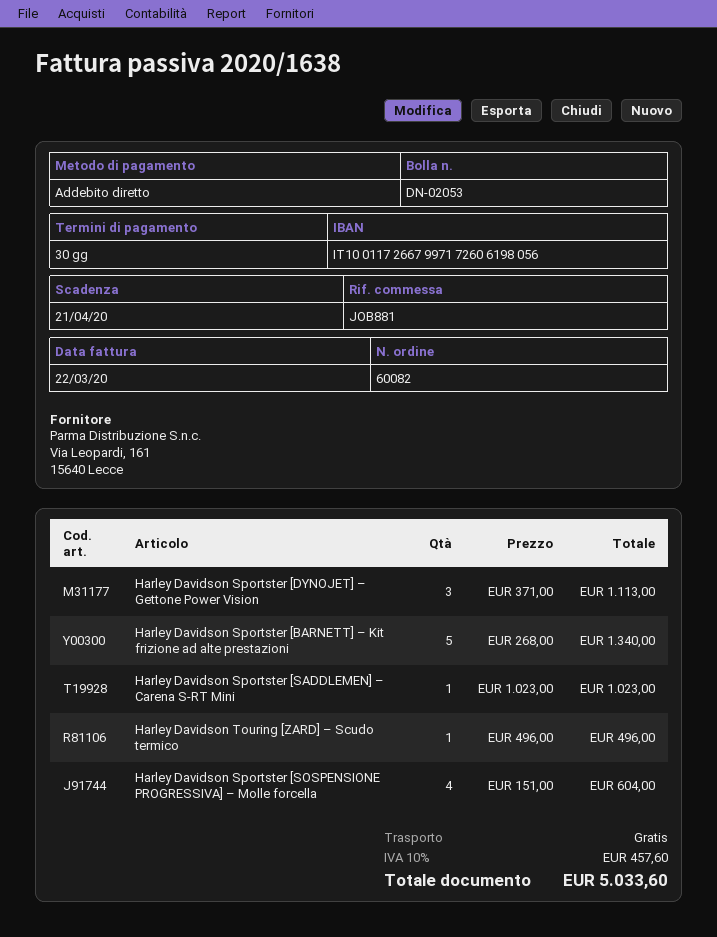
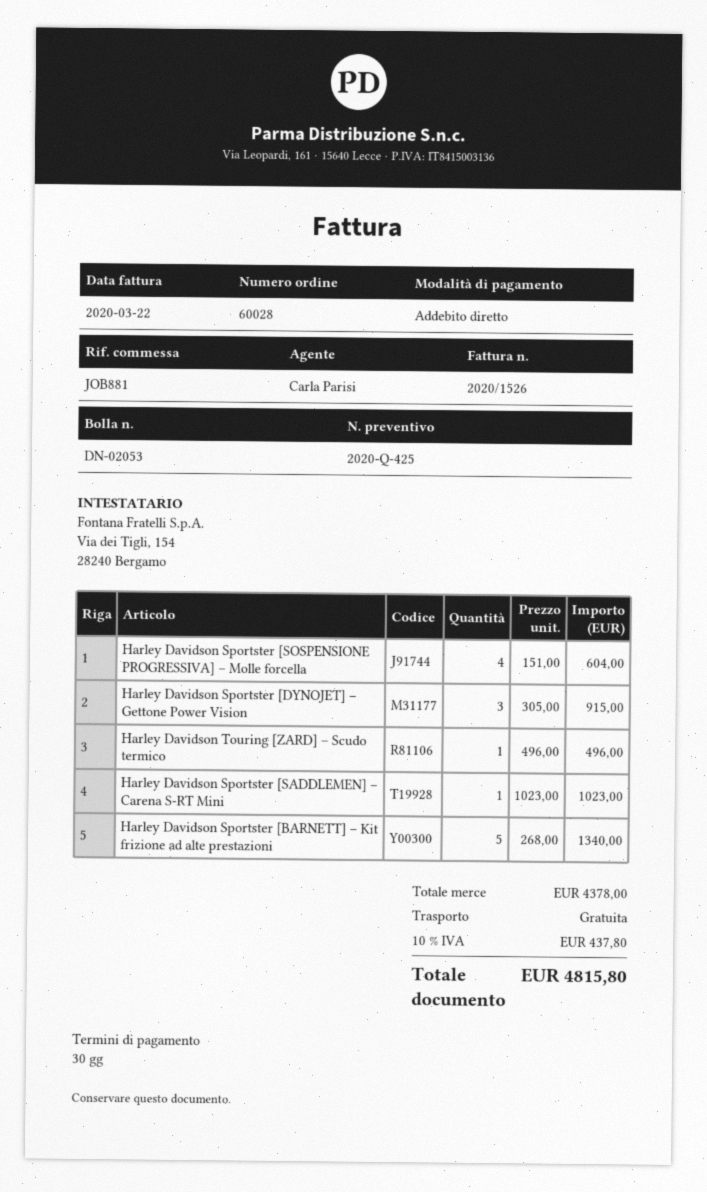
order number: 60082 -> 60028
invoice number: 2020/1638 -> 2020/1526
Harley Davidson Sportster [DYNOJET] – Gettone Power Vision: 3 x 371.00 = 1113.00 -> 3 x 305.00 = 915.00
tax: 10% = 457.60 -> 10% = 437.80
total: 5033.60 -> 4815.80

